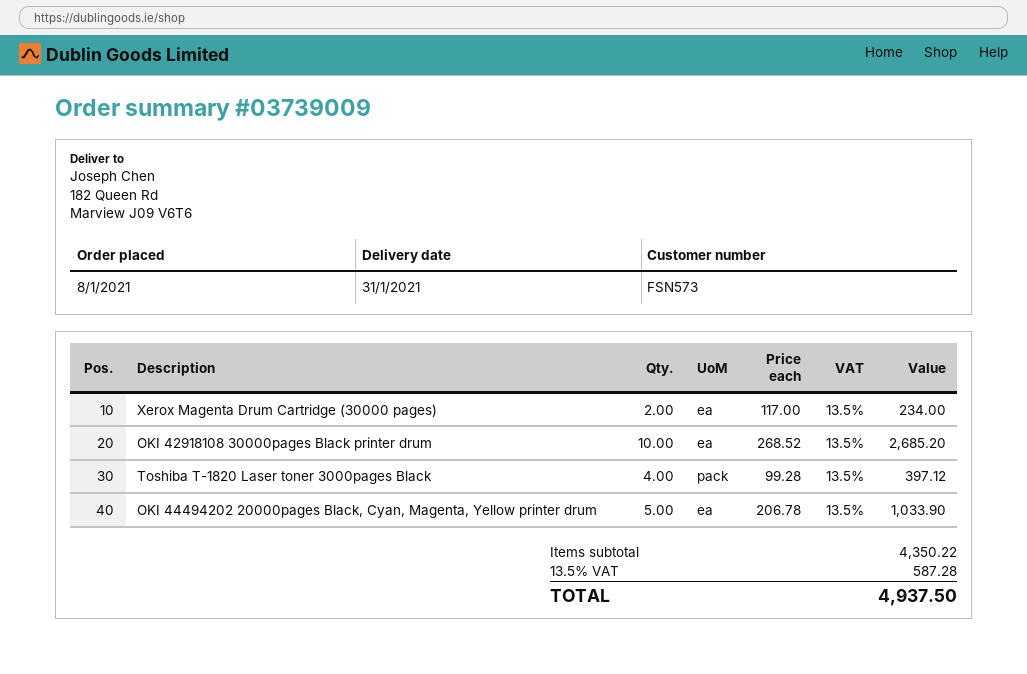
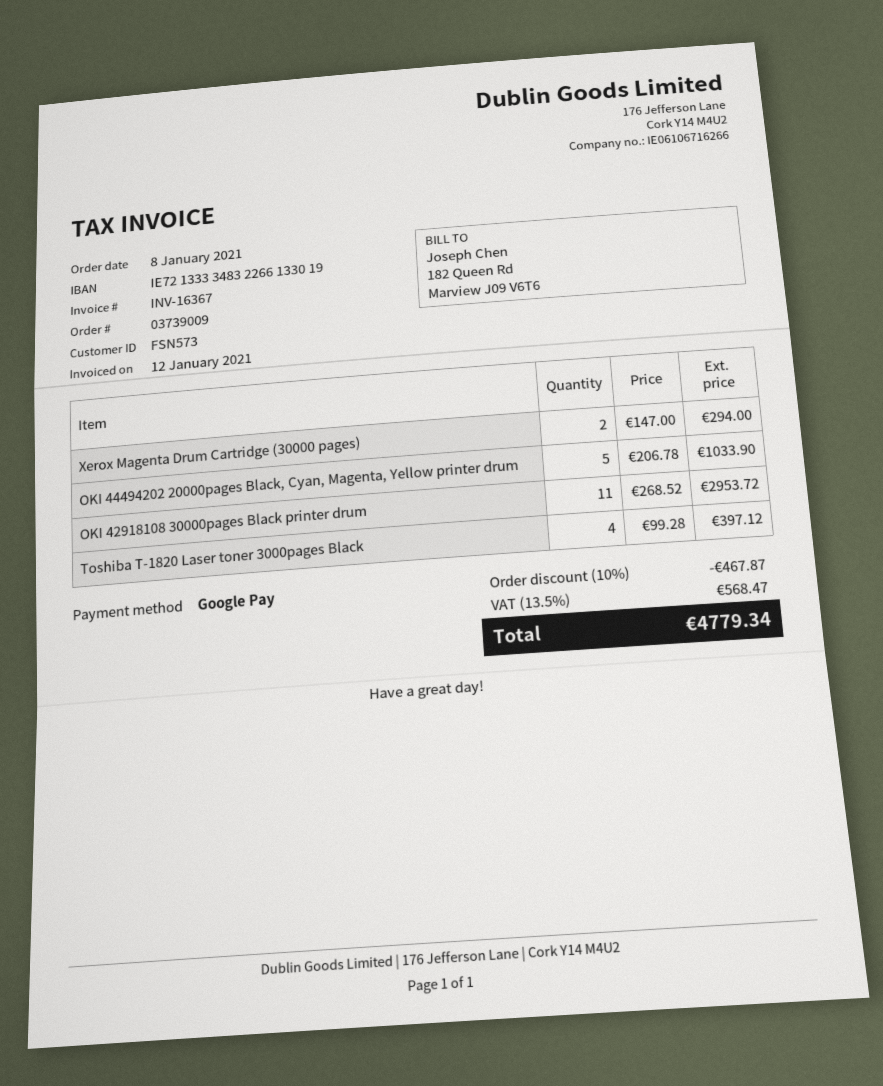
Xerox Magenta Drum Cartridge (30000 pages): 2 x 117.00 = 234.00 -> 2 x 147.00 = 294.00
OKI 42918108 30000pages Black printer drum: 10 x 268.52 = 2685.20 -> 11 x 268.52 = 2953.72
discount: none -> 10% = 467.87
tax: 13.5% = 587.28 -> 13.5% = 568.47
total: 4937.50 -> 4779.34

